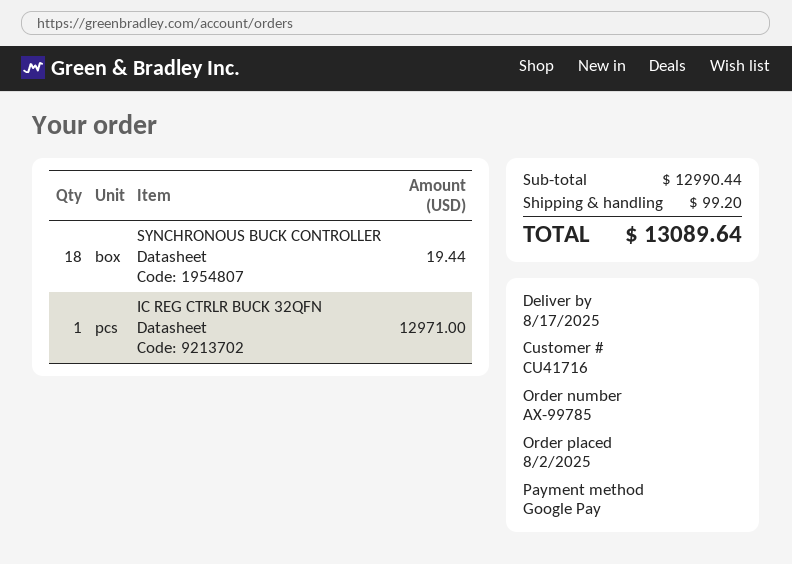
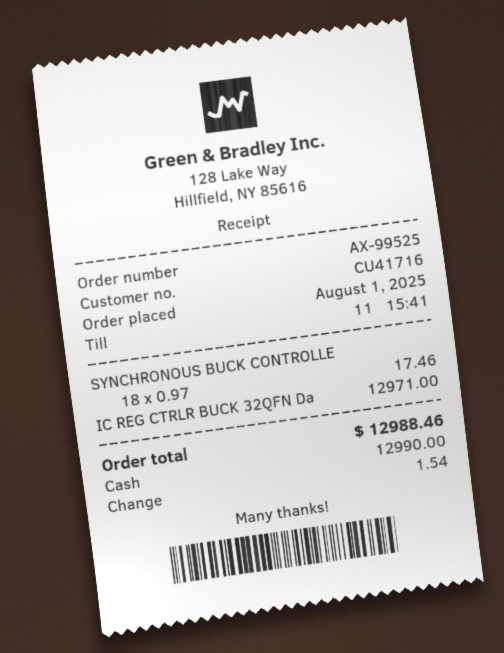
order number: AX-99785 -> AX-99525
order date: 2025-08-02 -> 2025-08-01
payment method: Google Pay -> cash
SYNCHRONOUS BUCK CONTROLLER Datasheet: 18 for 19.44 -> 18 for 17.46
shipping: 99.20 -> none
total: 13089.64 -> 12988.46

